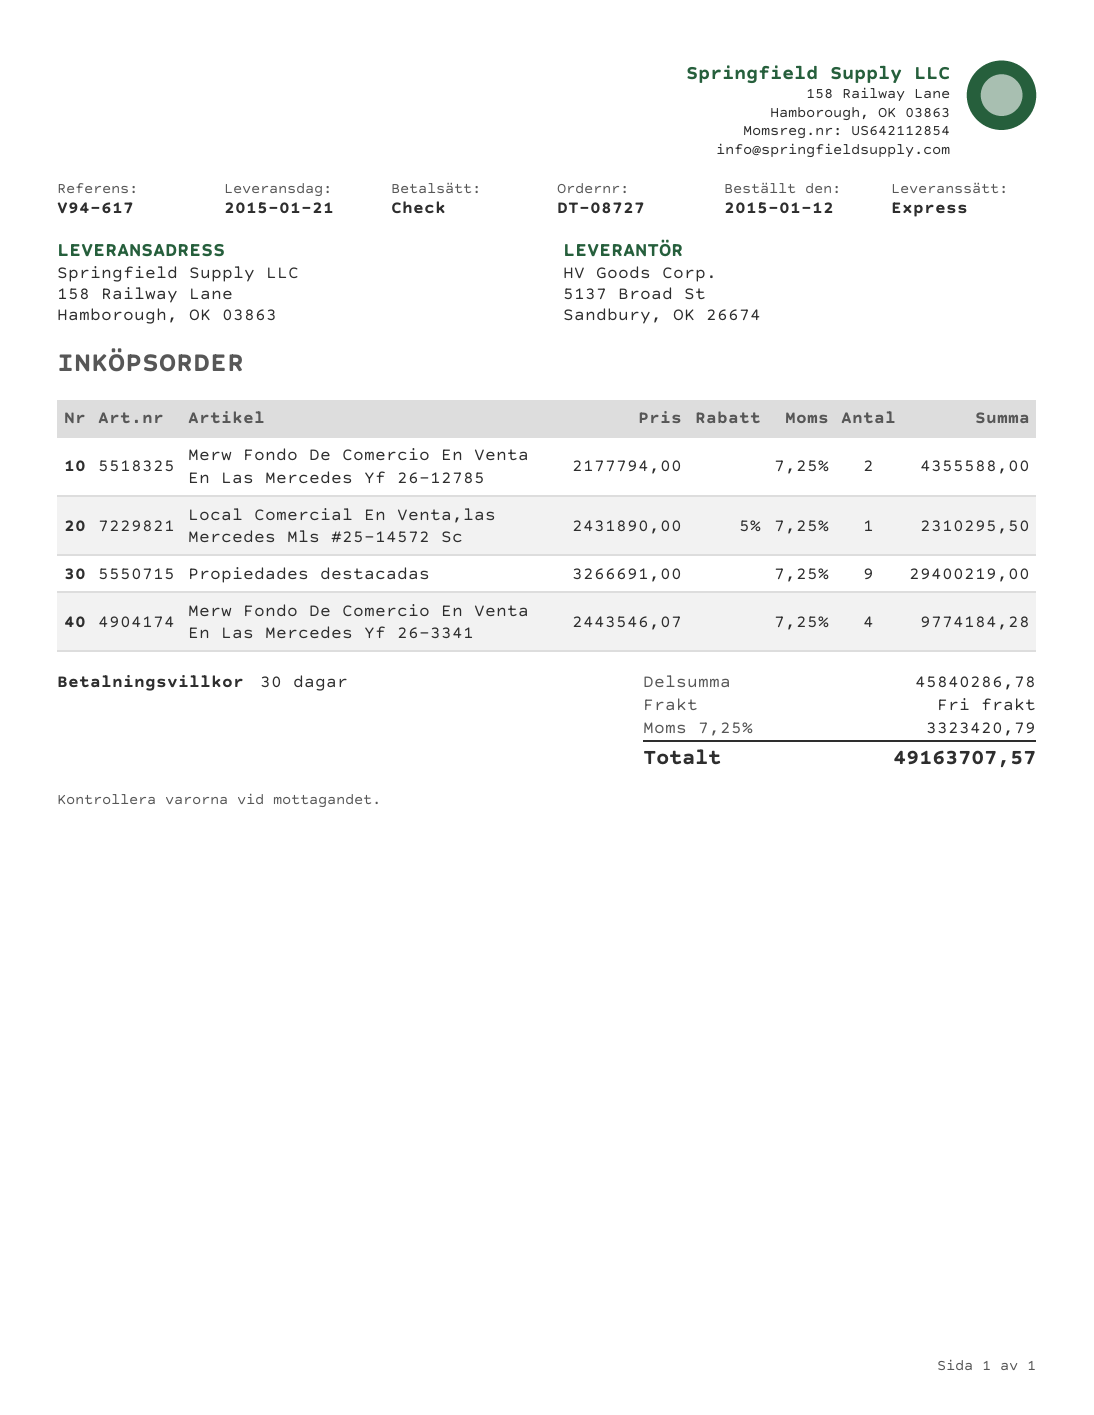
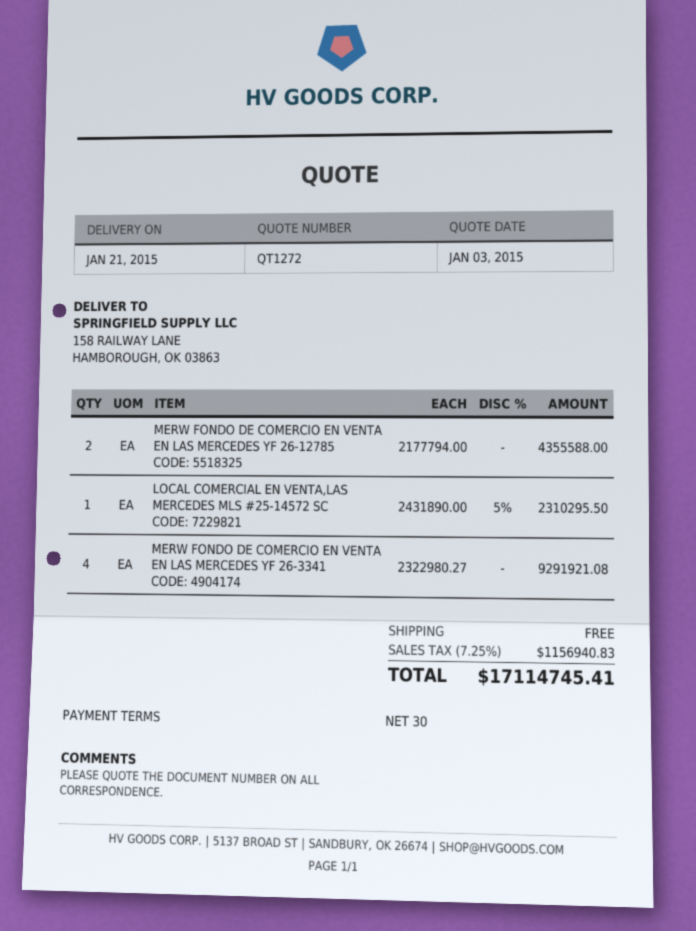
Propiedades destacadas: 9 x 3266691.00 = 29400219.00 -> none
Merw Fondo De Comercio En Venta En Las Mercedes Yf 26-3341: 4 x 2443546.07 = 9774184.28 -> 4 x 2322980.27 = 9291921.08
tax: 7.25% = 3323420.79 -> 7.25% = 1156940.83
total: 49163707.57 -> 17114745.41

